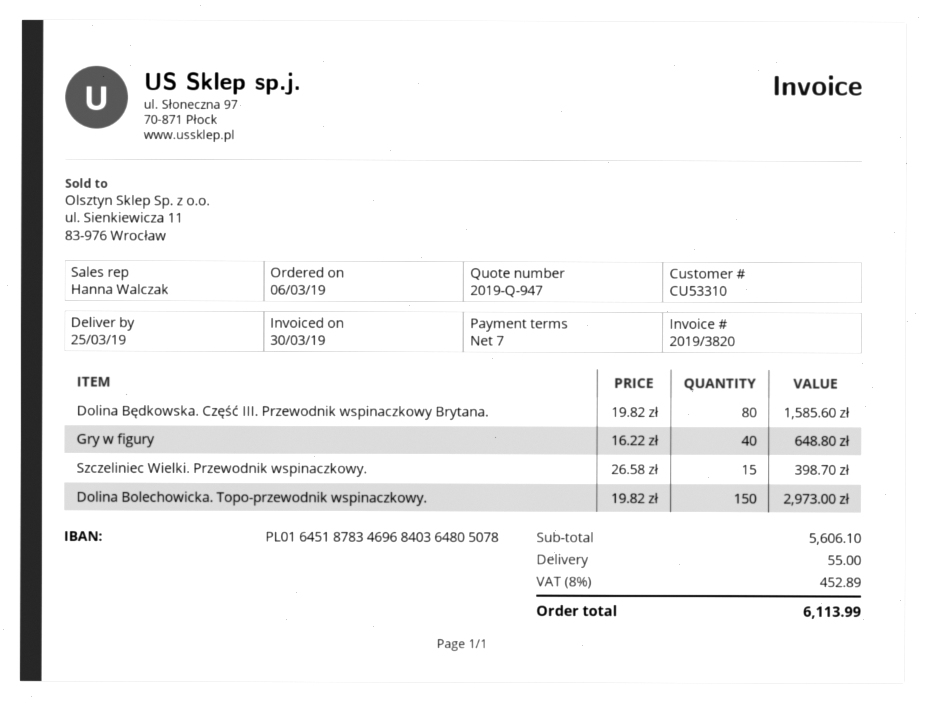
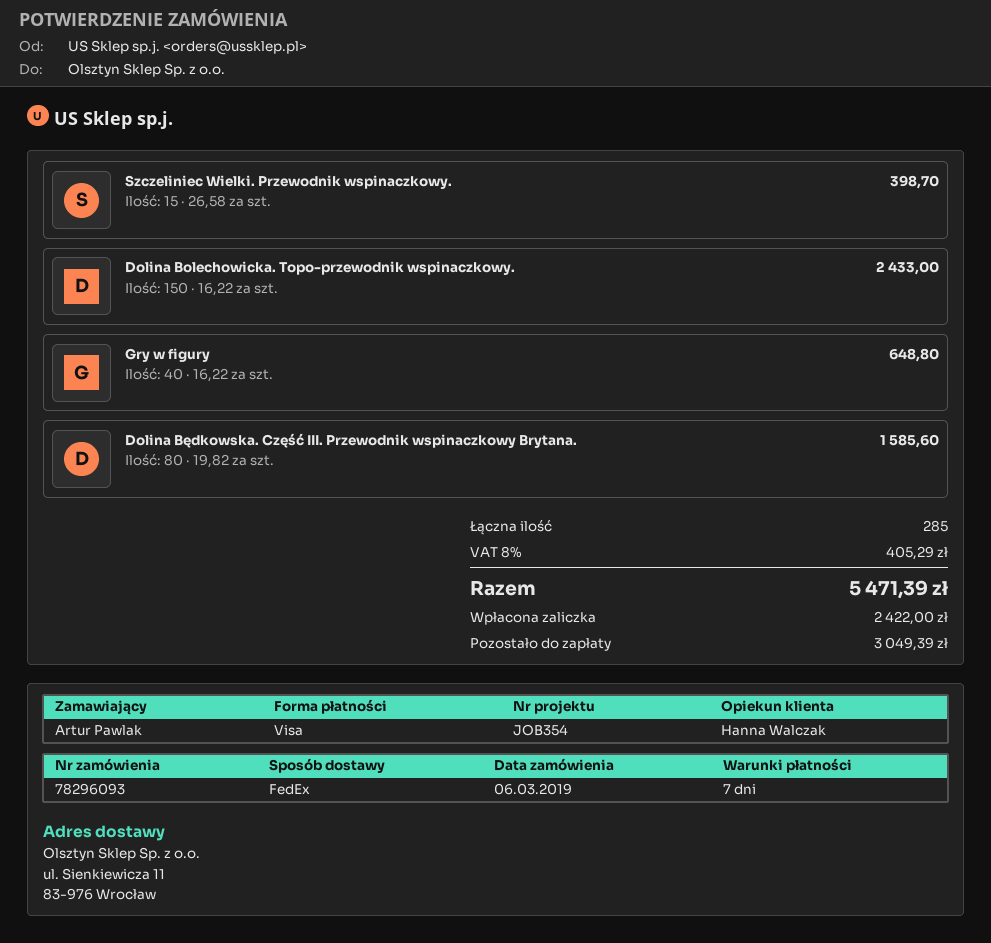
Dolina Bolechowicka. Topo-przewodnik wspinaczkowy.: 150 x 19.82 = 2973.00 -> 150 x 16.22 = 2433.00
shipping: 55.00 -> none
tax: 8% = 452.89 -> 8% = 405.29
total: 6113.99 -> 5471.39

